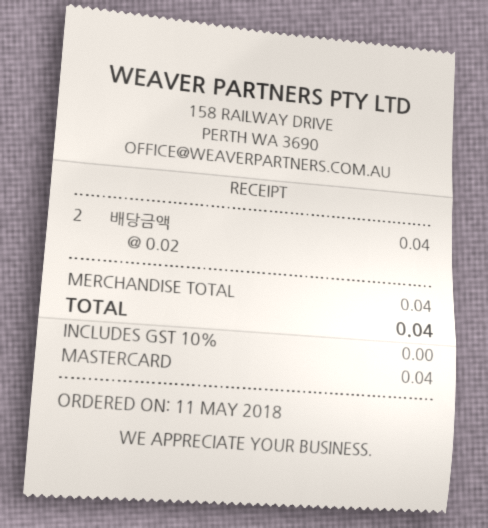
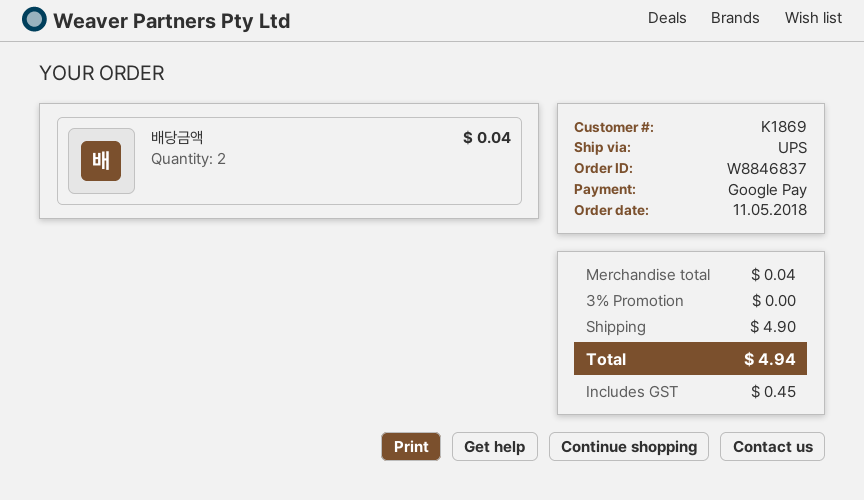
payment method: Mastercard -> Google Pay
discount: none -> 3% = 0.00
shipping: none -> 4.90
tax: 0.00 -> 0.45
total: 0.04 -> 4.94

